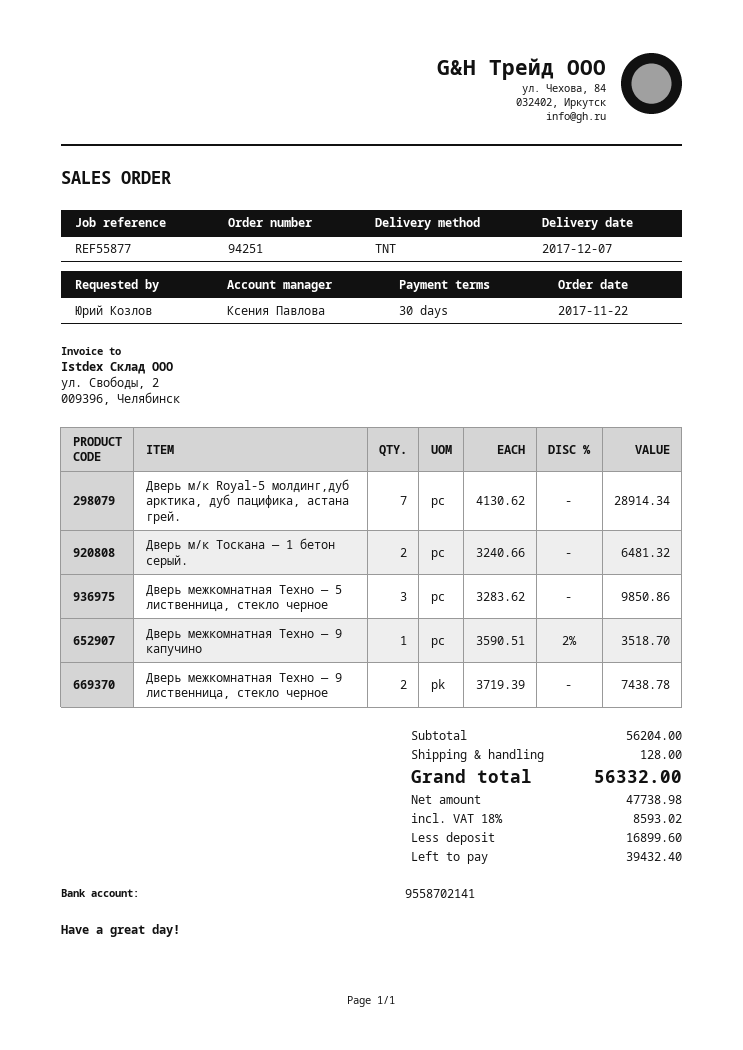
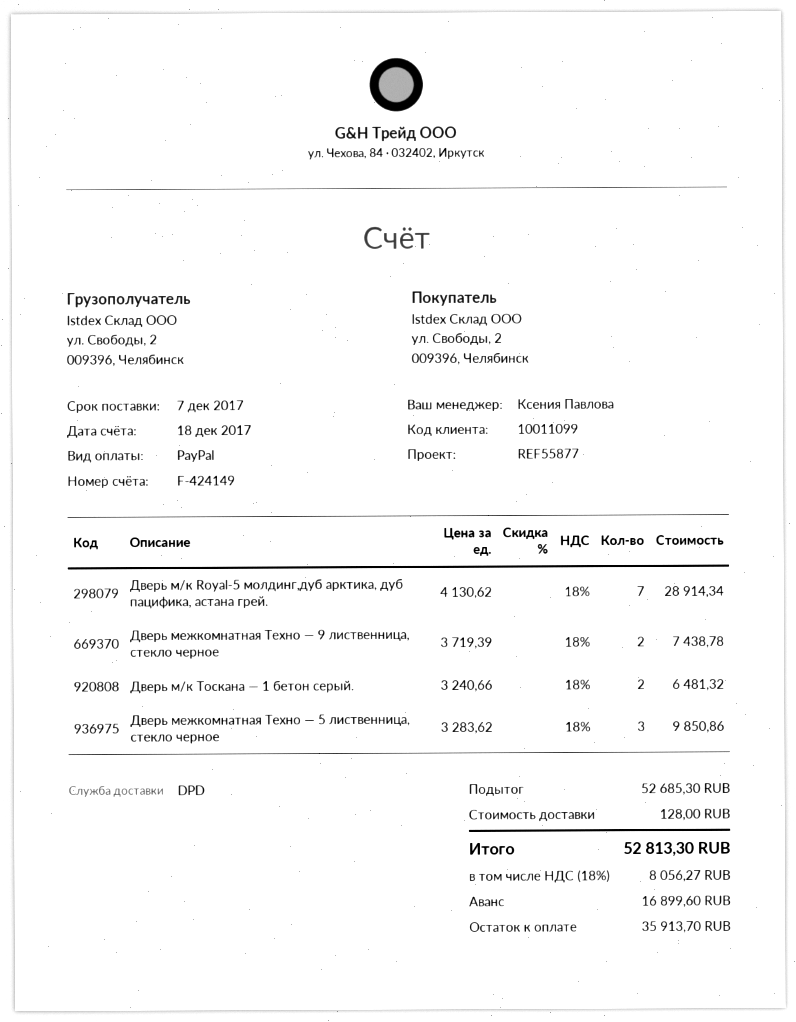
shipping method: TNT -> DPD
Дверь межкомнатная Техно — 9 капучино: 1 x 3590.51 - 2% = 3518.70 -> none
subtotal: 56204.00 -> 52685.30
tax: 18% = 8593.02 -> 18% = 8056.27
total: 56332.00 -> 52813.30
balance: 39432.40 -> 35913.70

